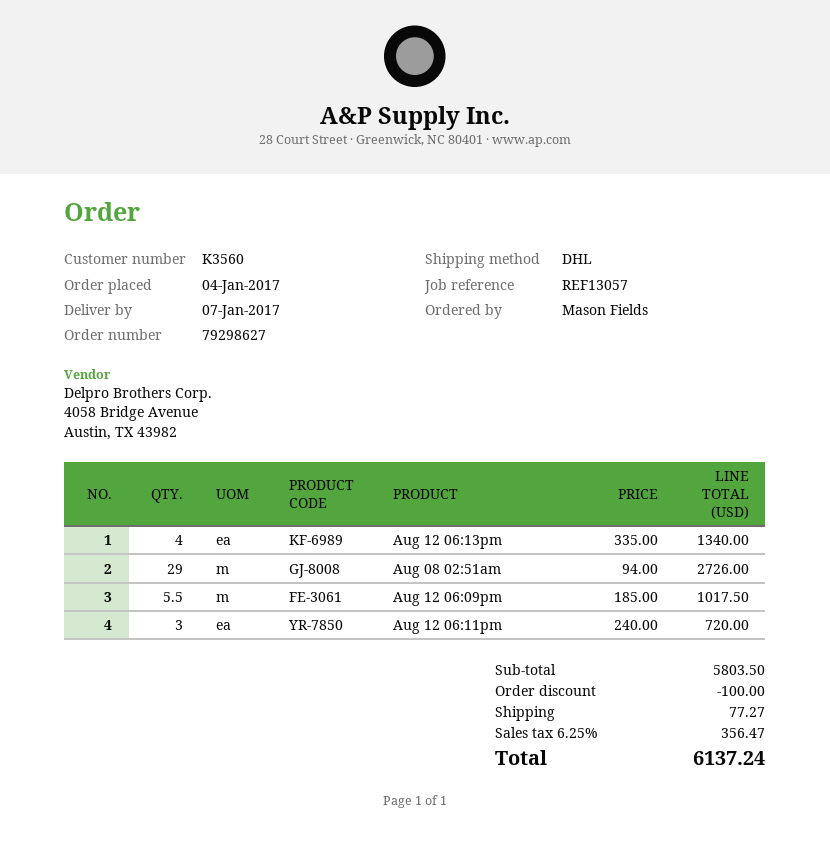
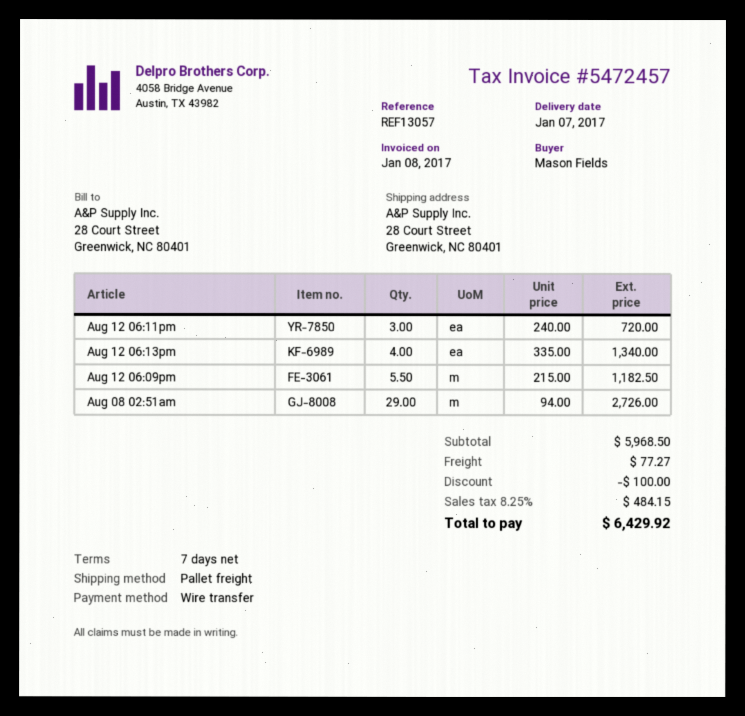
shipping method: DHL -> pallet freight
Aug 12 06:09pm: 5.5 x 185.00 = 1017.50 -> 5.5 x 215.00 = 1182.50
subtotal: 5803.50 -> 5968.50
tax: 6.25% = 356.47 -> 8.25% = 484.15
total: 6137.24 -> 6429.92

